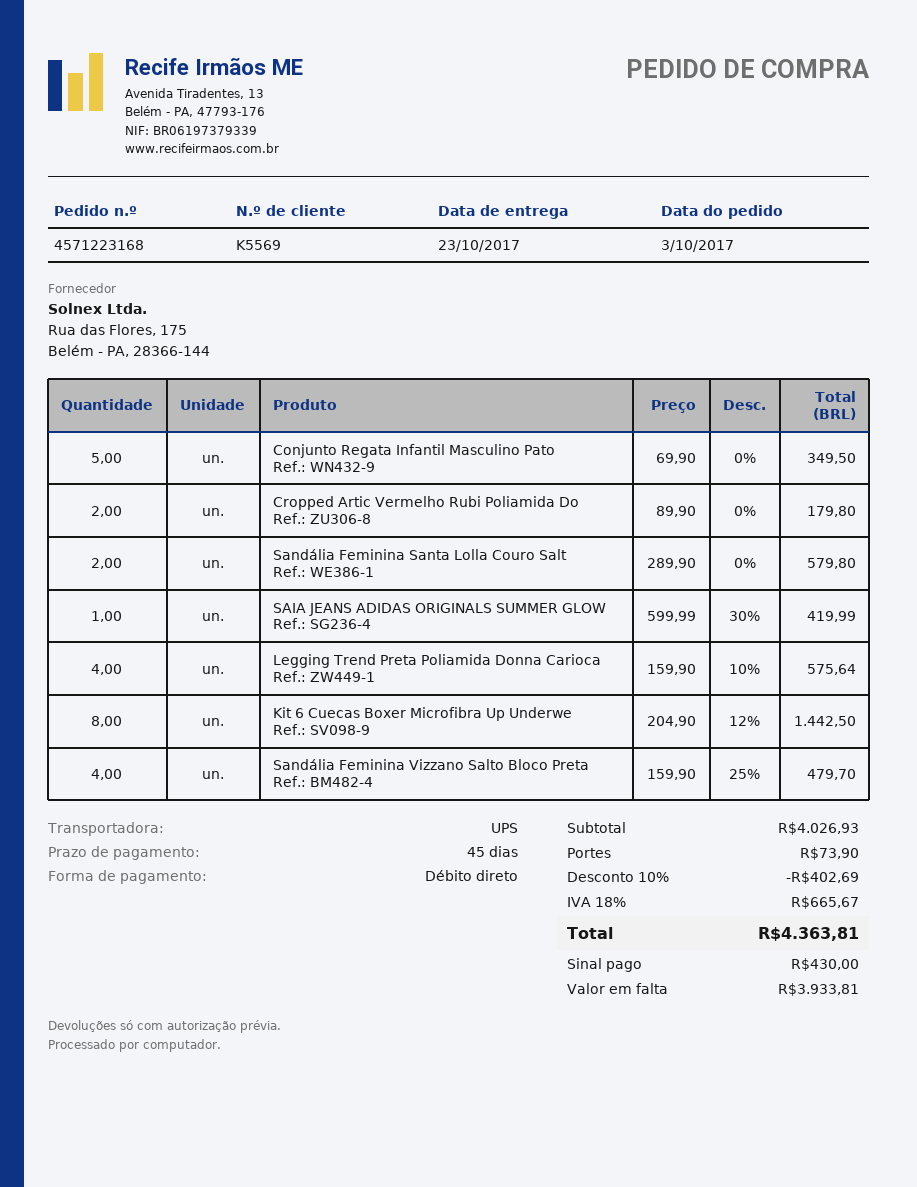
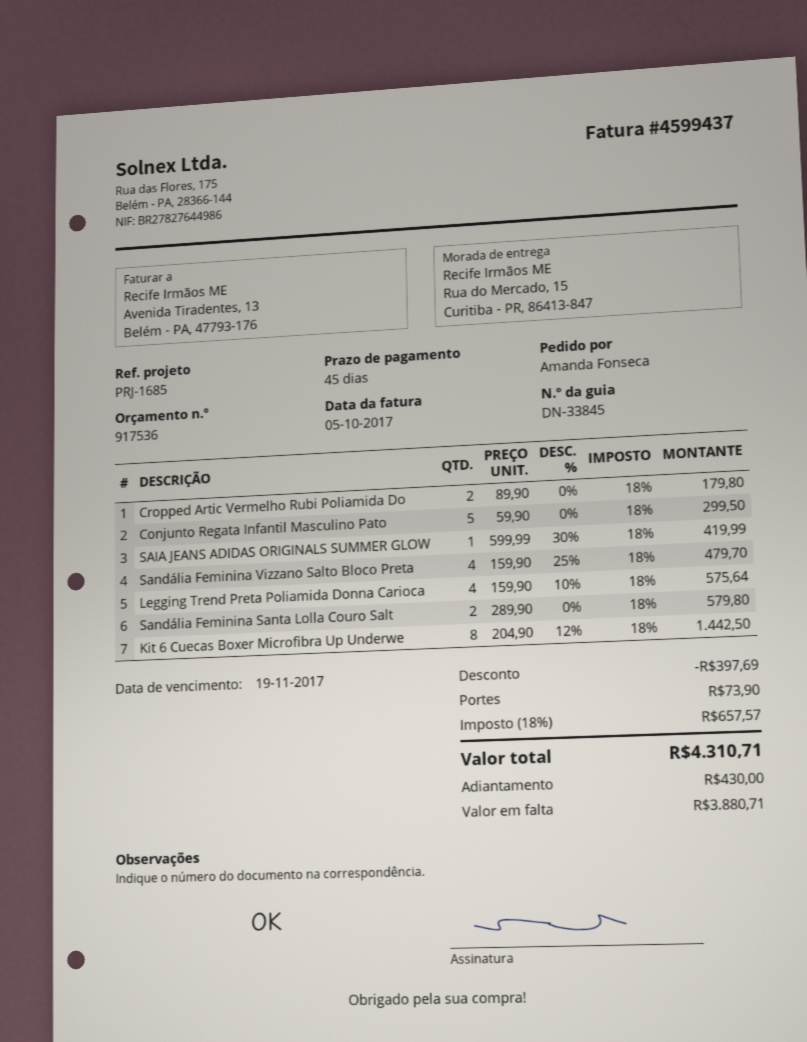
Conjunto Regata Infantil Masculino Pato: 5 x 69.90 = 349.50 -> 5 x 59.90 = 299.50
discount: 402.69 -> 397.69
tax: 18% = 665.67 -> 18% = 657.57
total: 4363.81 -> 4310.71
balance: 3933.81 -> 3880.71

